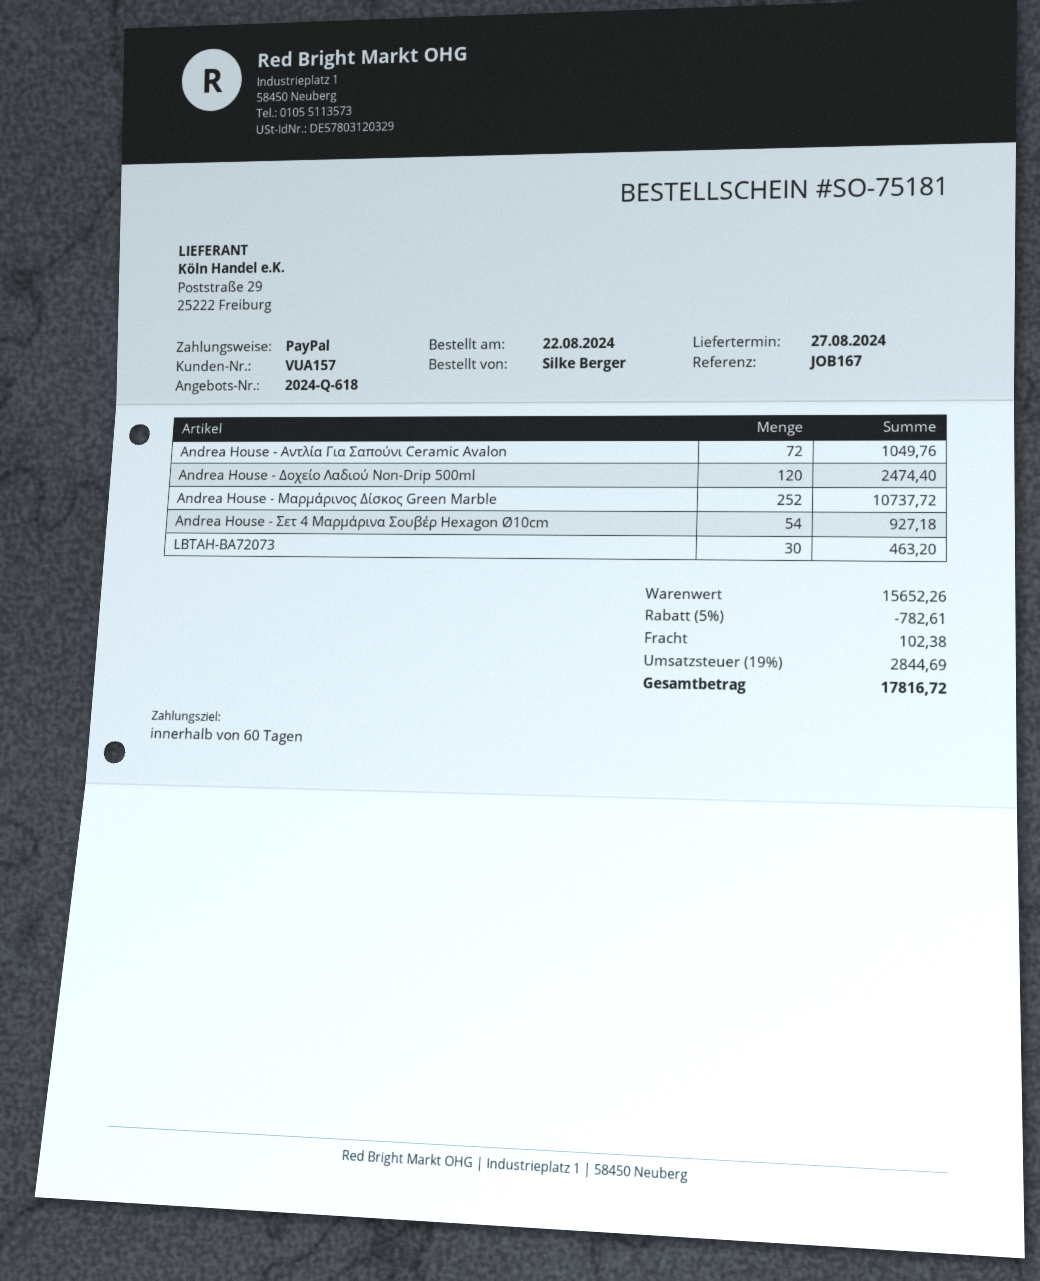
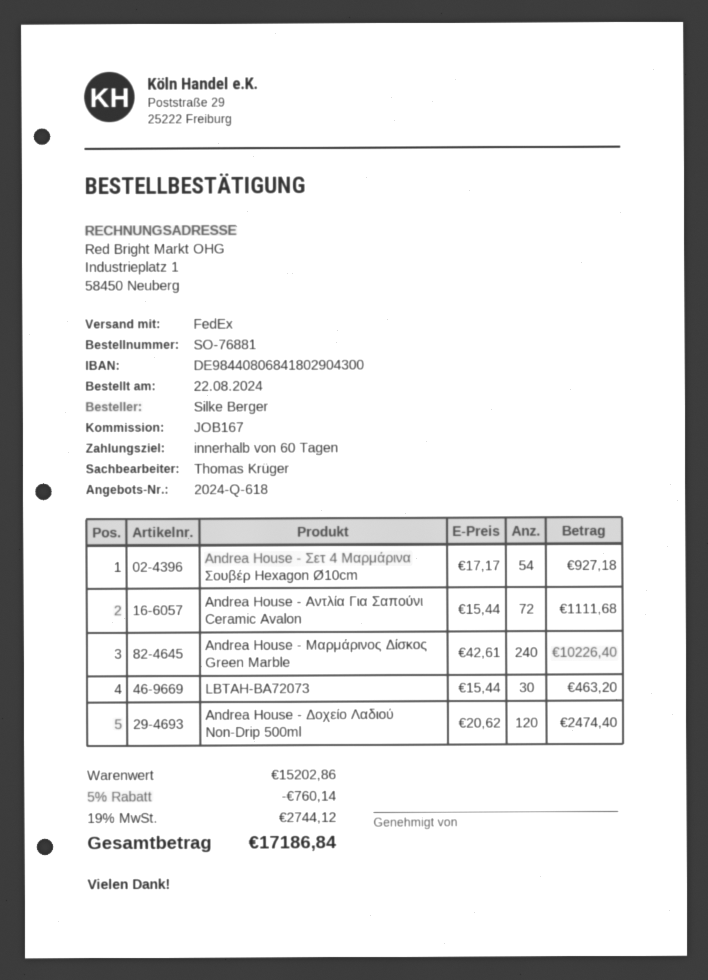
order number: SO-75181 -> SO-76881
Andrea House - Αντλία Για Σαπούνι Ceramic Avalon: 72 for 1049.76 -> 72 for 1111.68
Andrea House - Μαρμάρινος Δίσκος Green Marble: 252 for 10737.72 -> 240 for 10226.40
subtotal: 15652.26 -> 15202.86
discount: 5% = 782.61 -> 5% = 760.14
shipping: 102.38 -> none
tax: 19% = 2844.69 -> 19% = 2744.12
total: 17816.72 -> 17186.84

